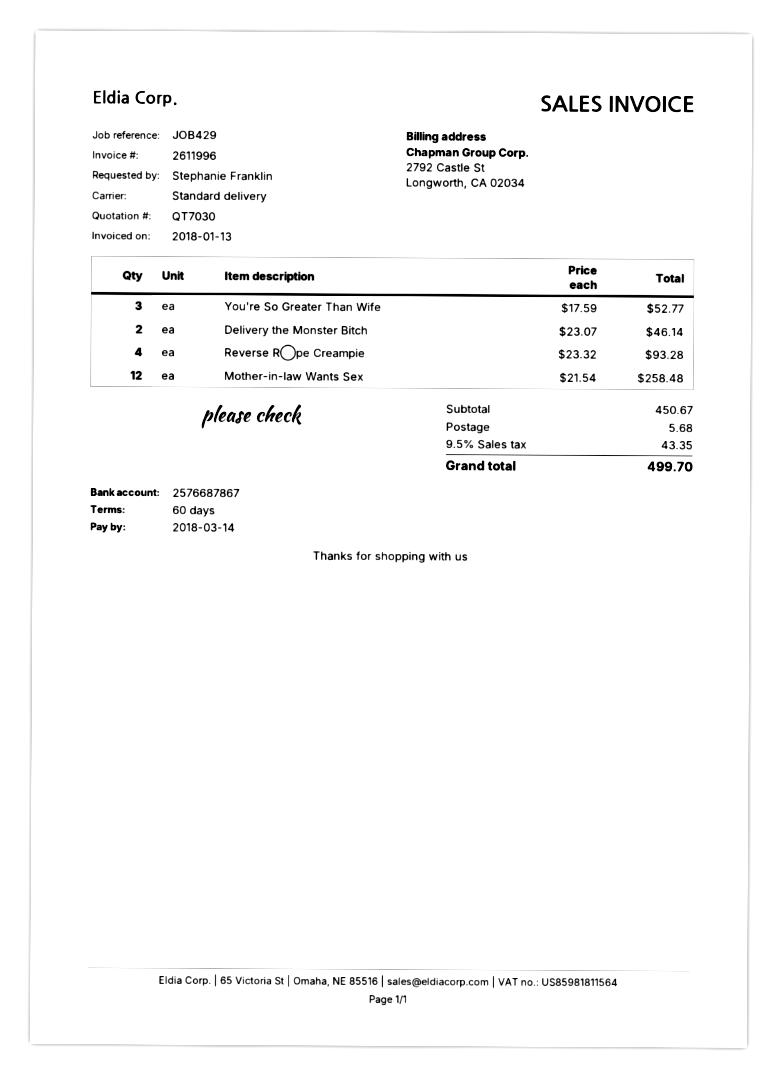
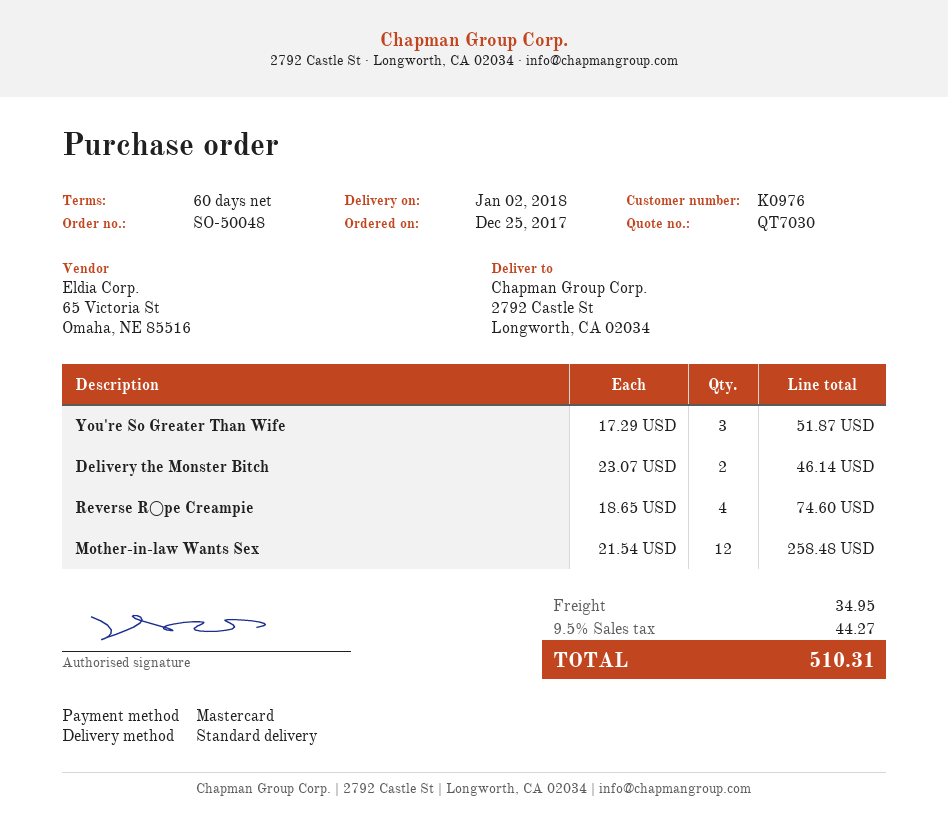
You're So Greater Than Wife: 3 x 17.59 = 52.77 -> 3 x 17.29 = 51.87
Reverse R◯pe Creampie: 4 x 23.32 = 93.28 -> 4 x 18.65 = 74.60
shipping: 5.68 -> 34.95
tax: 9.5% = 43.35 -> 9.5% = 44.27
total: 499.70 -> 510.31

